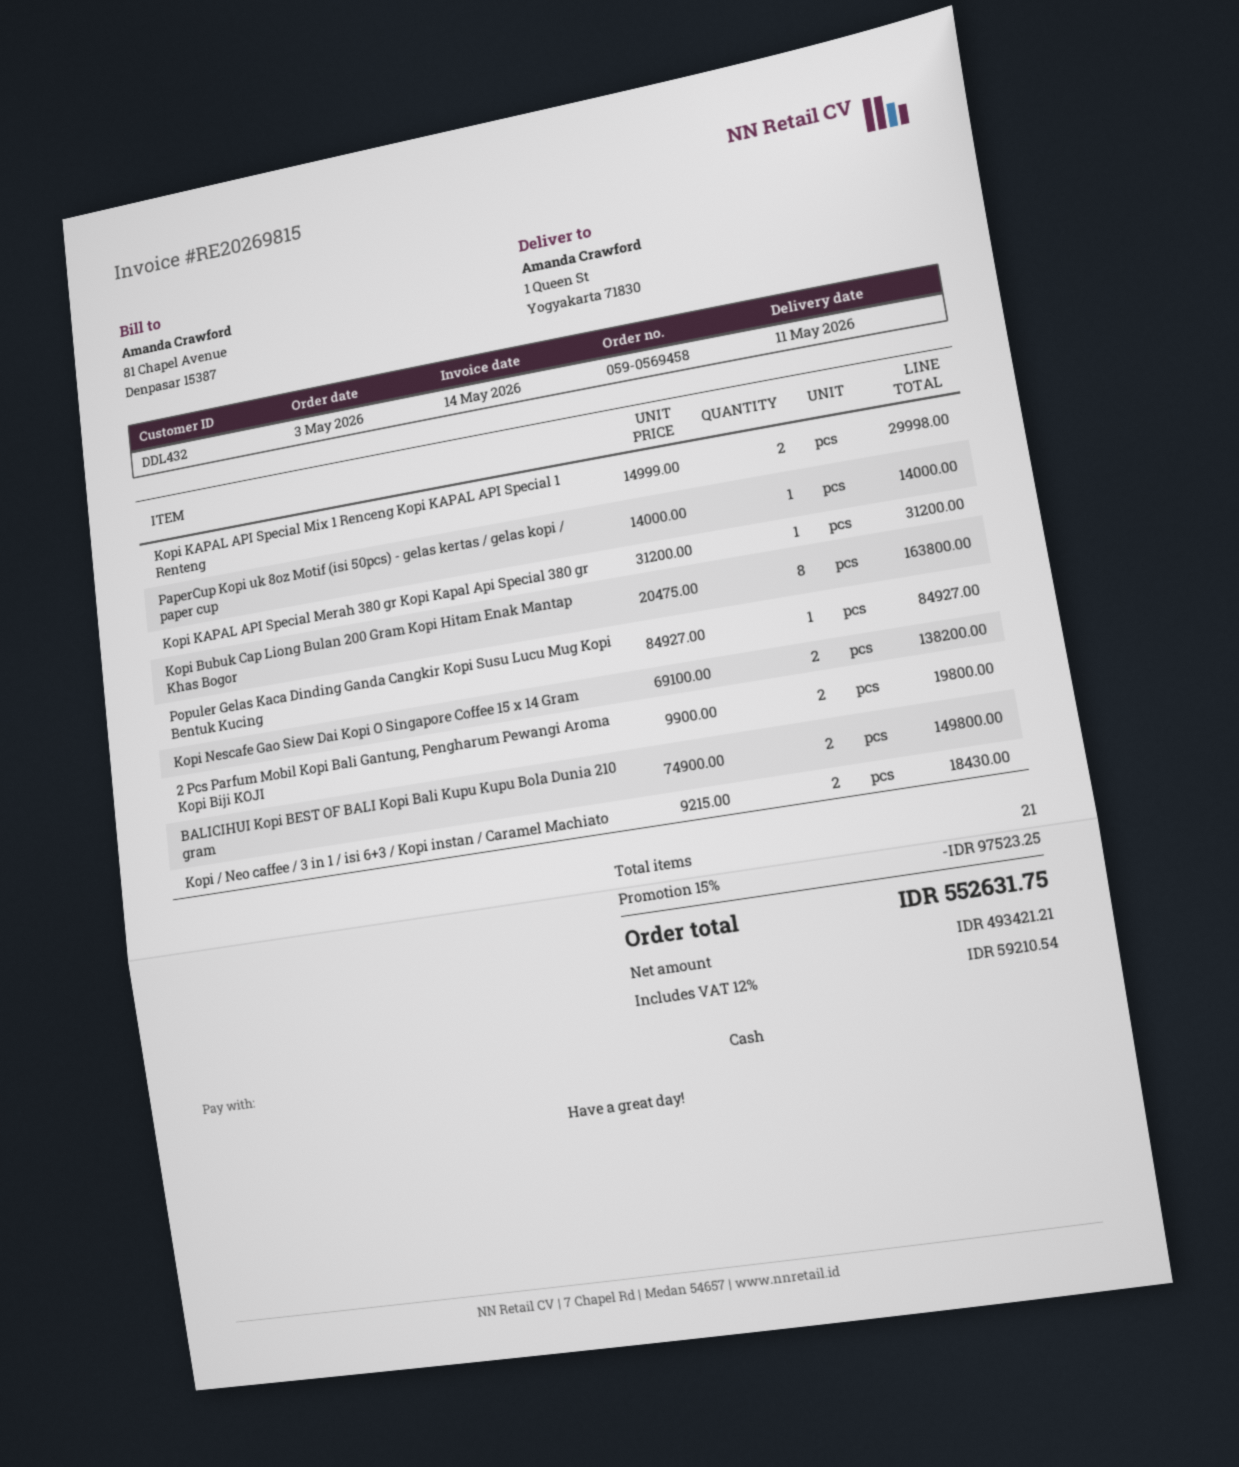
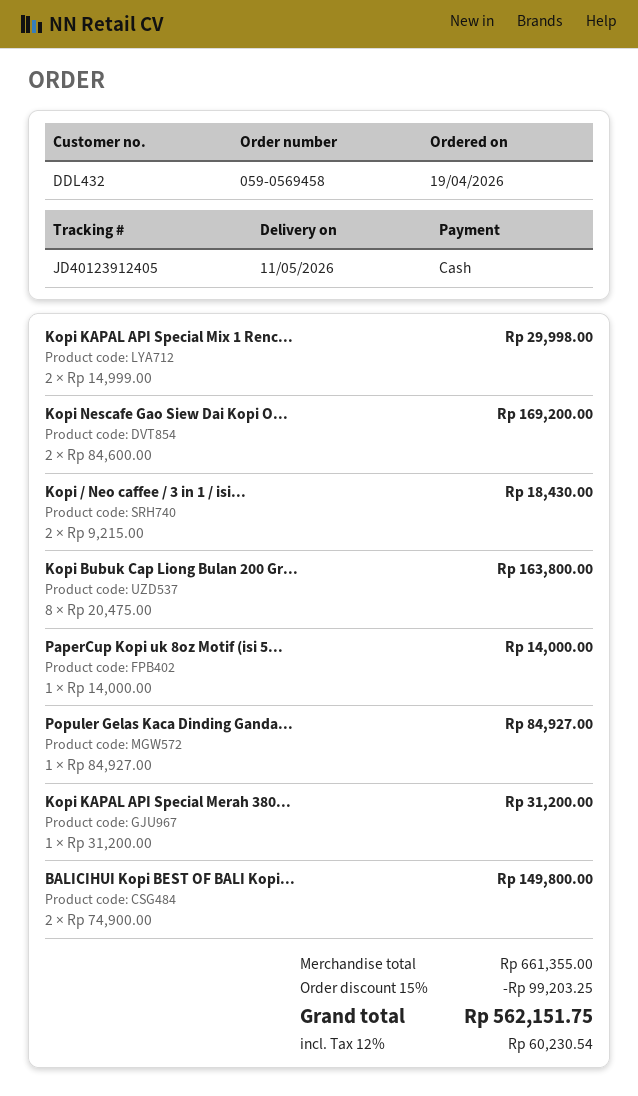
order date: 2026-05-03 -> 2026-04-19
Kopi Nescafe Gao Siew Dai Kopi O Singapore Coffee 15 x 14 Gram: 2 x 69100.00 = 138200.00 -> 2 x 84600.00 = 169200.00
2 Pcs Parfum Mobil Kopi Bali Gantung, Pengharum Pewangi Aroma Kopi Biji KOJI: 2 x 9900.00 = 19800.00 -> none
discount: 15% = 97523.25 -> 15% = 99203.25
tax: 12% = 59210.54 -> 12% = 60230.54
total: 552631.75 -> 562151.75

